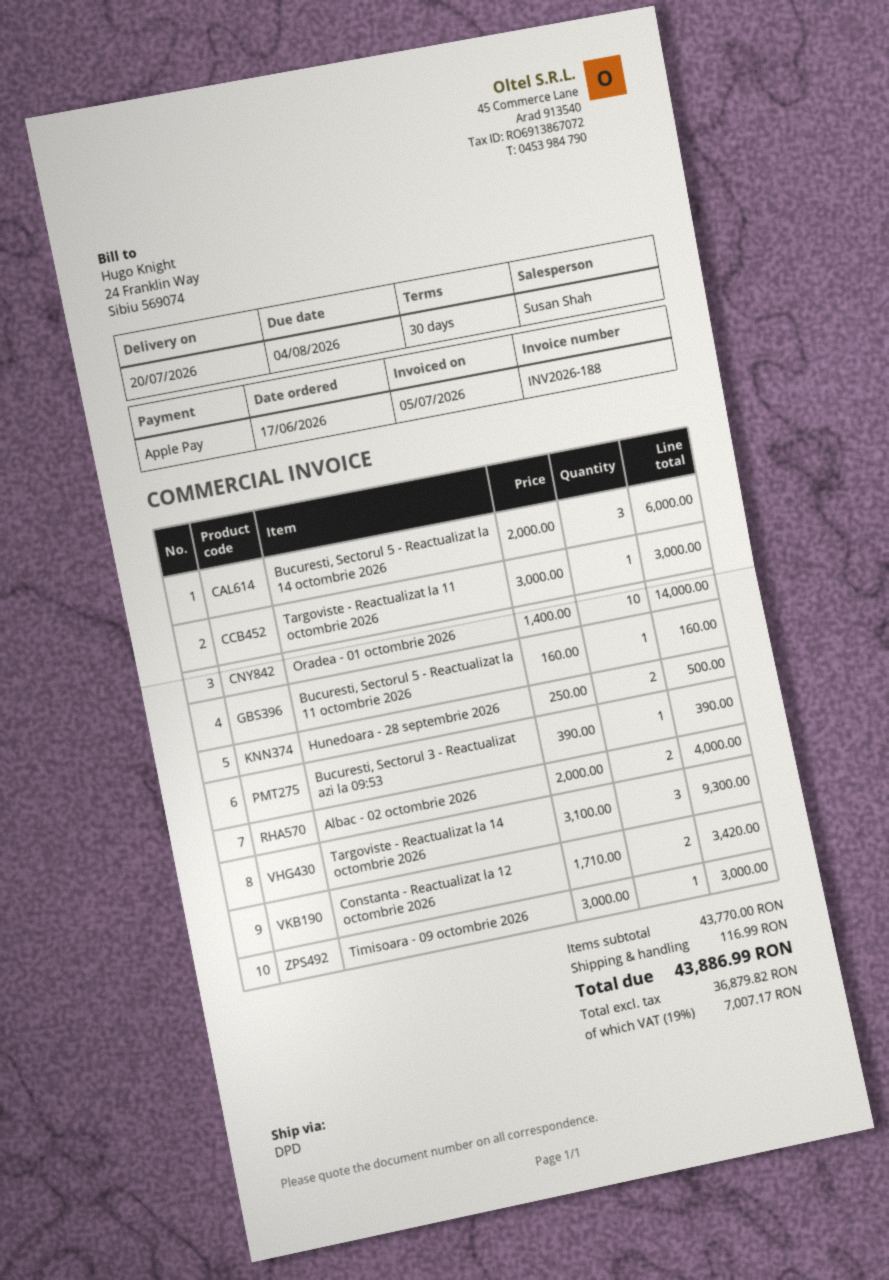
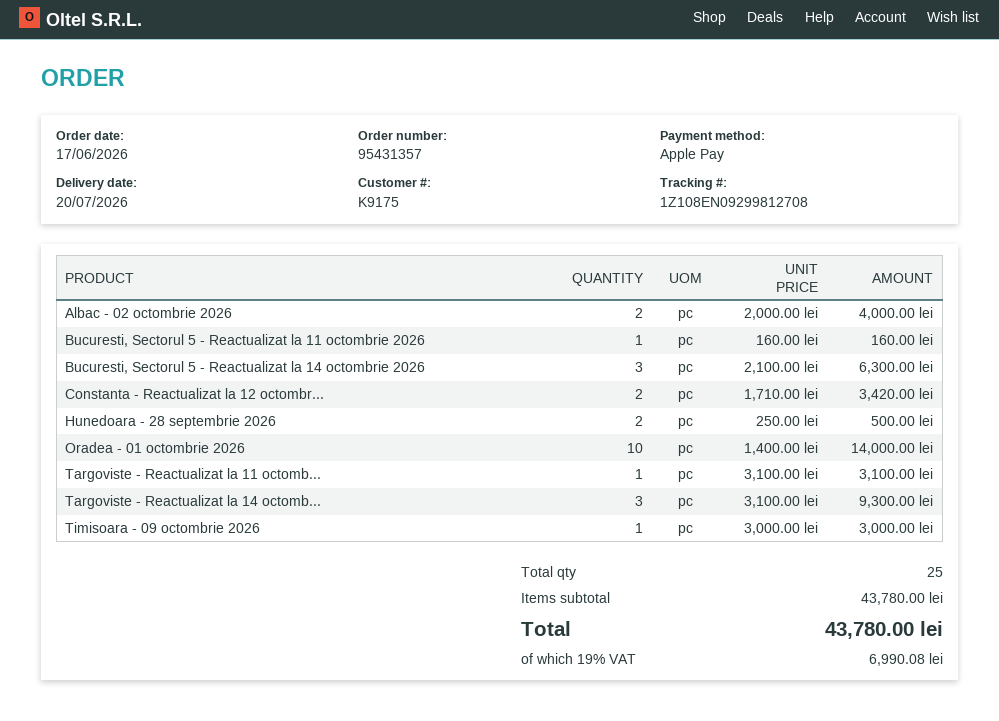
Bucuresti, Sectorul 5 - Reactualizat la 14 octombrie 2026: 3 x 2000.00 = 6000.00 -> 3 x 2100.00 = 6300.00
Targoviste - Reactualizat la 11 octombrie 2026: 1 x 3000.00 = 3000.00 -> 1 x 3100.00 = 3100.00
Bucuresti, Sectorul 3 - Reactualizat azi la 09:53: 1 x 390.00 = 390.00 -> none
subtotal: 43770.00 -> 43780.00
shipping: 116.99 -> none
tax: 19% = 7007.17 -> 19% = 6990.08
total: 43886.99 -> 43780.00

